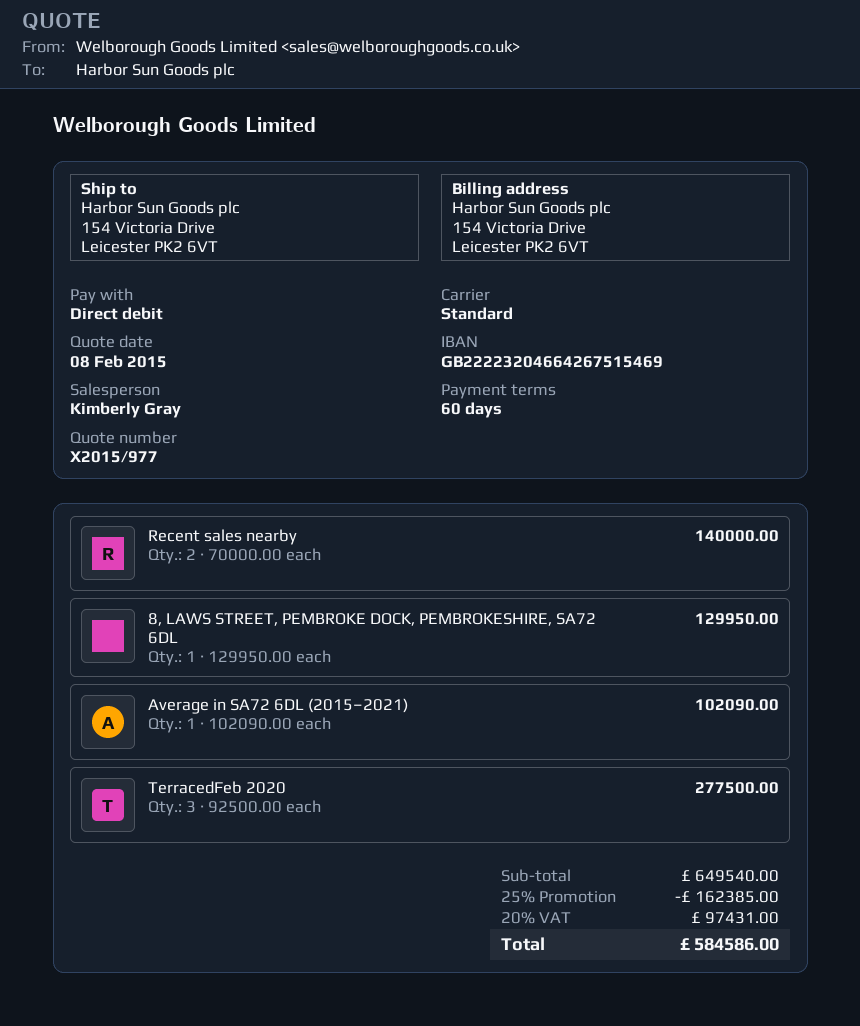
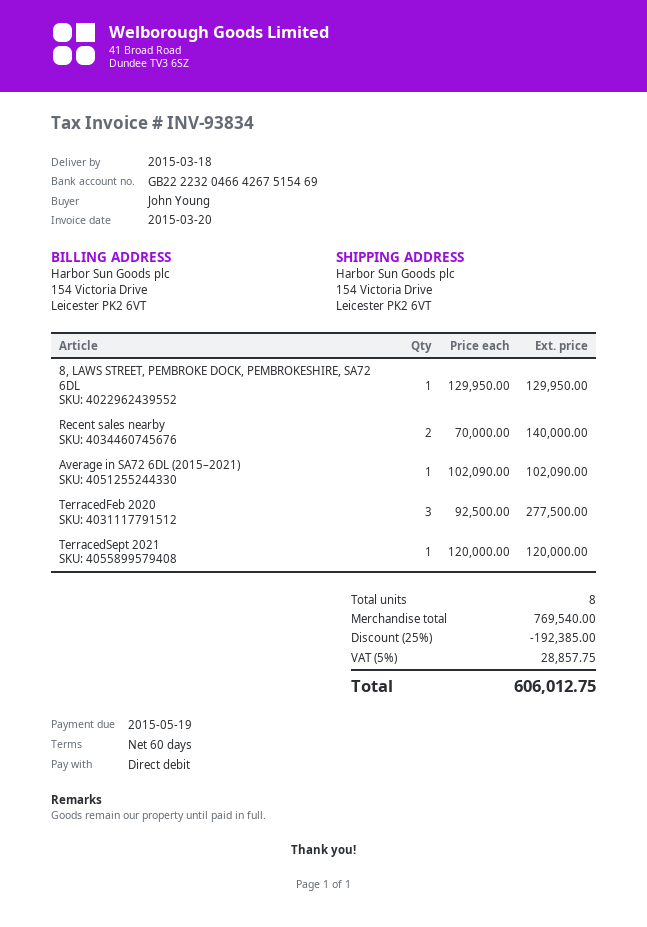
TerracedSept 2021: none -> 1 x 120000.00 = 120000.00
subtotal: 649540.00 -> 769540.00
discount: 25% = 162385.00 -> 25% = 192385.00
tax: 20% = 97431.00 -> 5% = 28857.75
total: 584586.00 -> 606012.75

